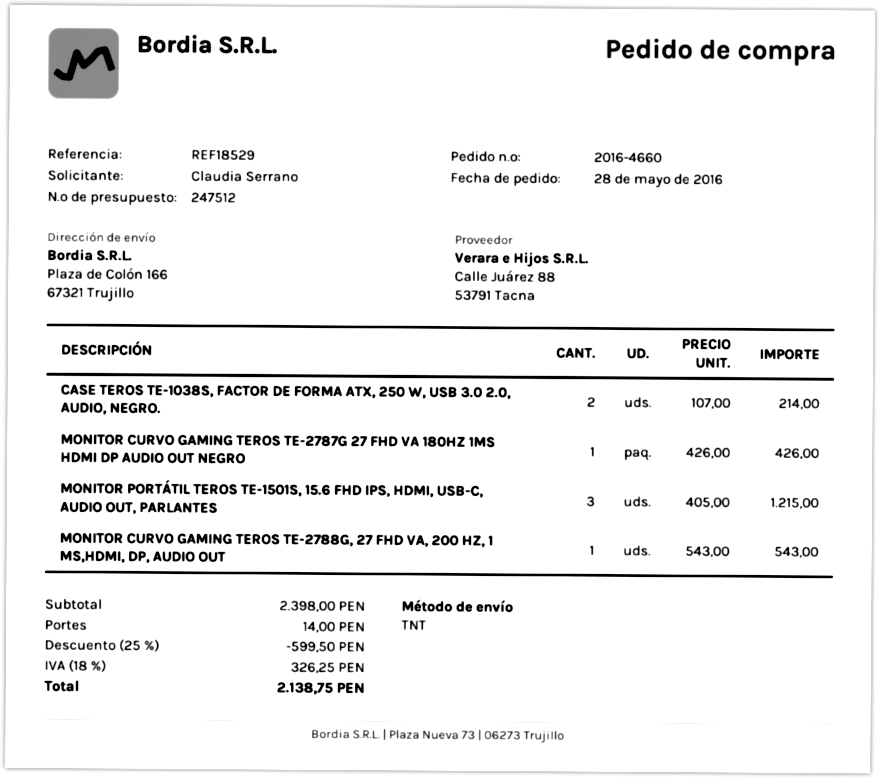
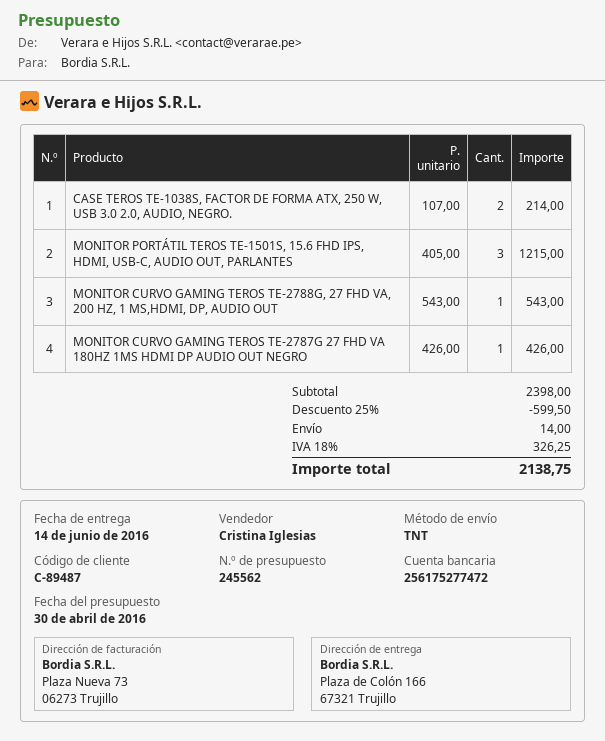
quote number: 247512 -> 245562

